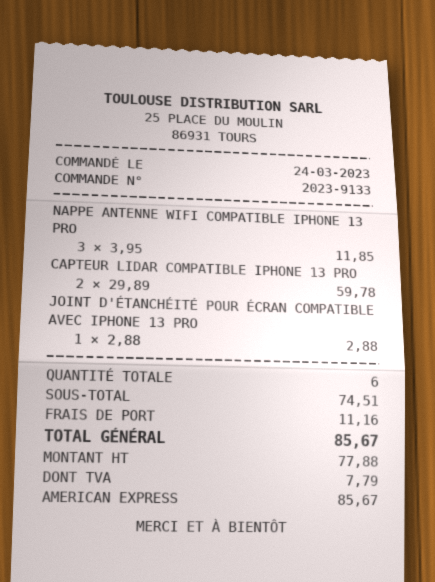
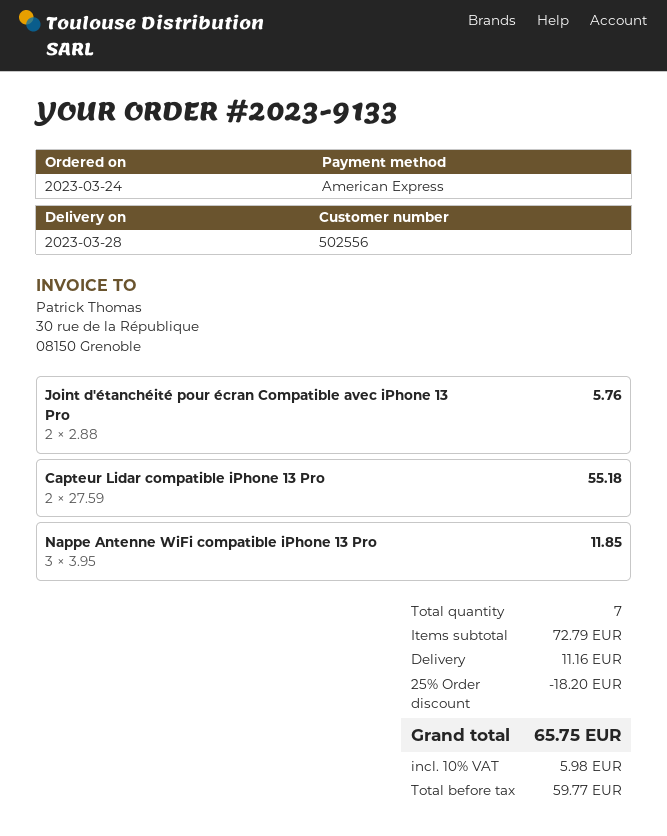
CAPTEUR LIDAR COMPATIBLE IPHONE 13 PRO: 2 x 29.89 = 59.78 -> 2 x 27.59 = 55.18
JOINT D'ÉTANCHÉITÉ POUR ÉCRAN COMPATIBLE AVEC IPHONE 13 PRO: 1 x 2.88 = 2.88 -> 2 x 2.88 = 5.76
total quantity: 6 -> 7
subtotal: 74.51 -> 72.79
discount: none -> 25% = 18.20
net: 77.88 -> 59.77
tax: 7.79 -> 5.98
total: 85.67 -> 65.75

